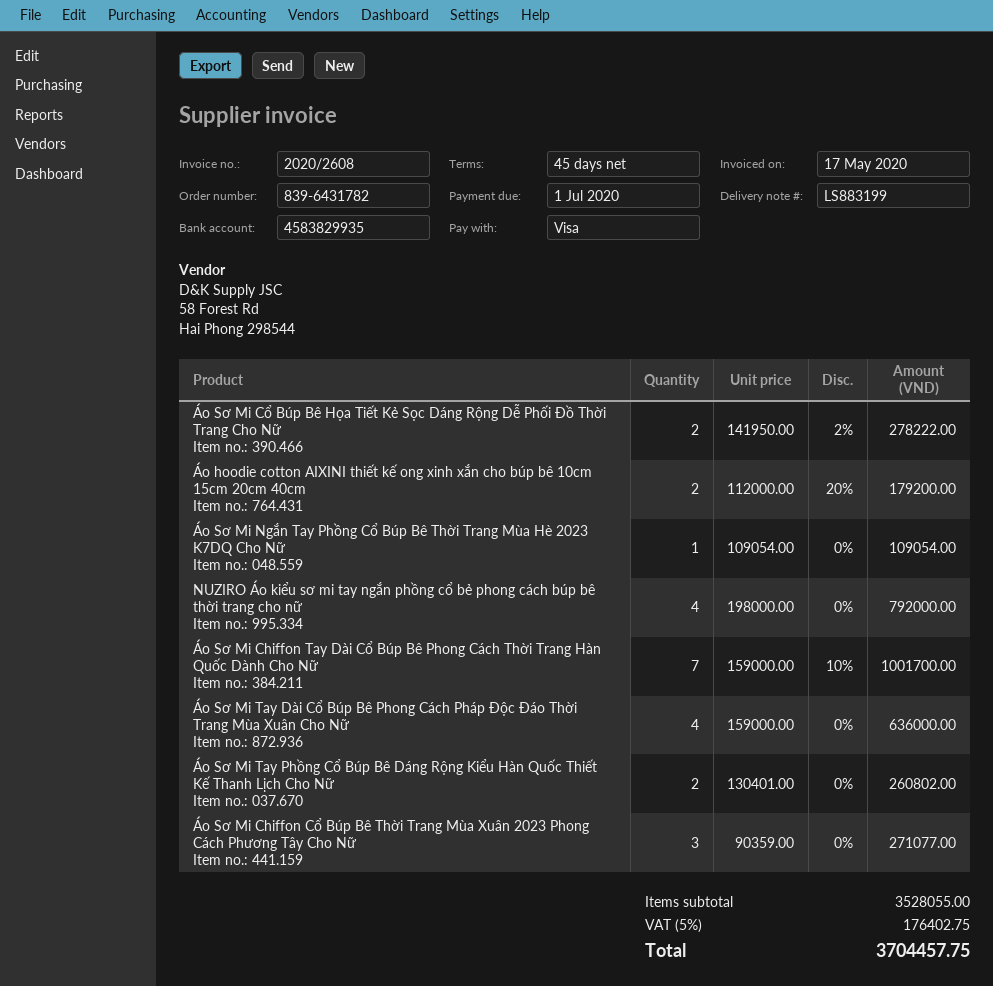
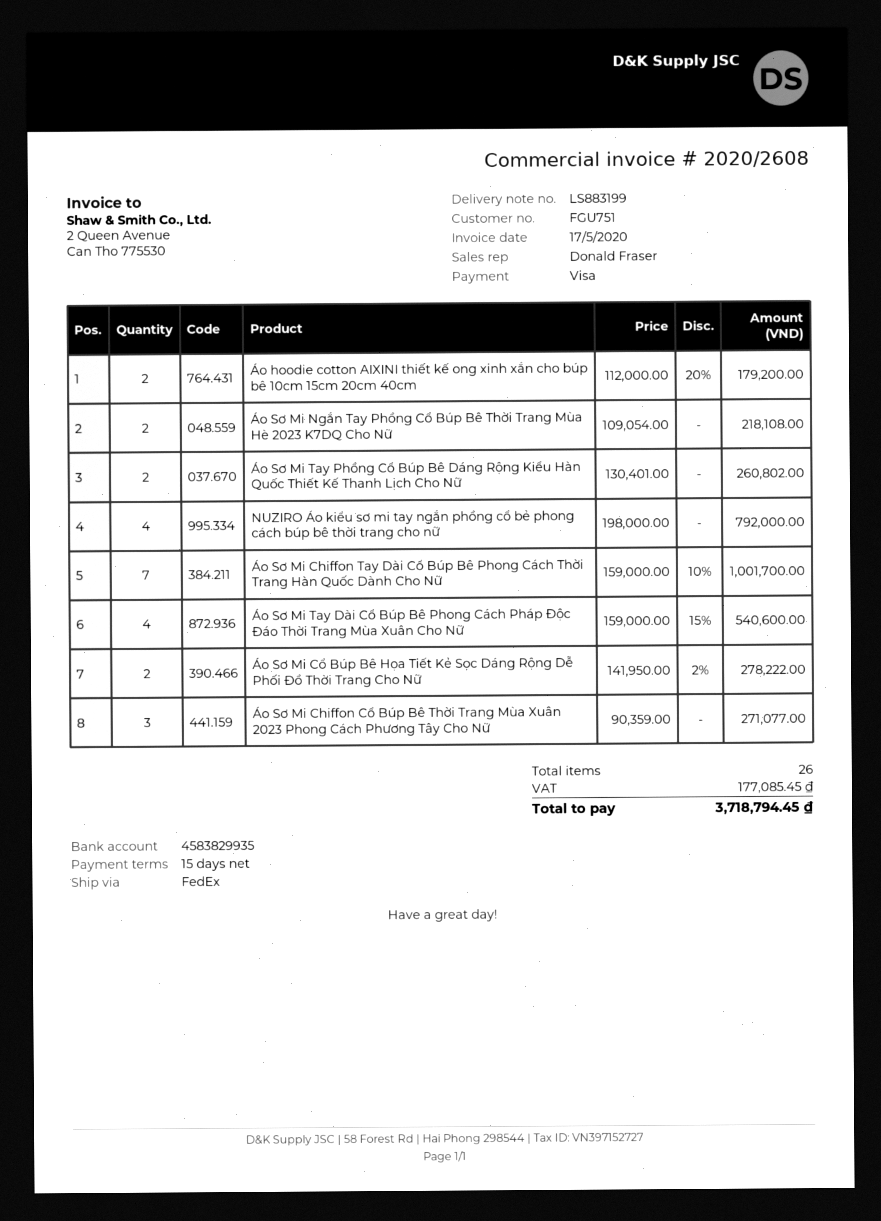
payment terms: 45 days -> 15 days
Áo Sơ Mi Ngắn Tay Phồng Cổ Búp Bê Thời Trang Mùa Hè 2023 K7DQ Cho Nữ: 1 x 109054.00 = 109054.00 -> 2 x 109054.00 = 218108.00
Áo Sơ Mi Tay Dài Cổ Búp Bê Phong Cách Pháp Độc Đáo Thời Trang Mùa Xuân Cho Nữ: 4 x 159000.00 = 636000.00 -> 4 x 159000.00 - 15% = 540600.00
tax: 176402.75 -> 177085.45
total: 3704457.75 -> 3718794.45

